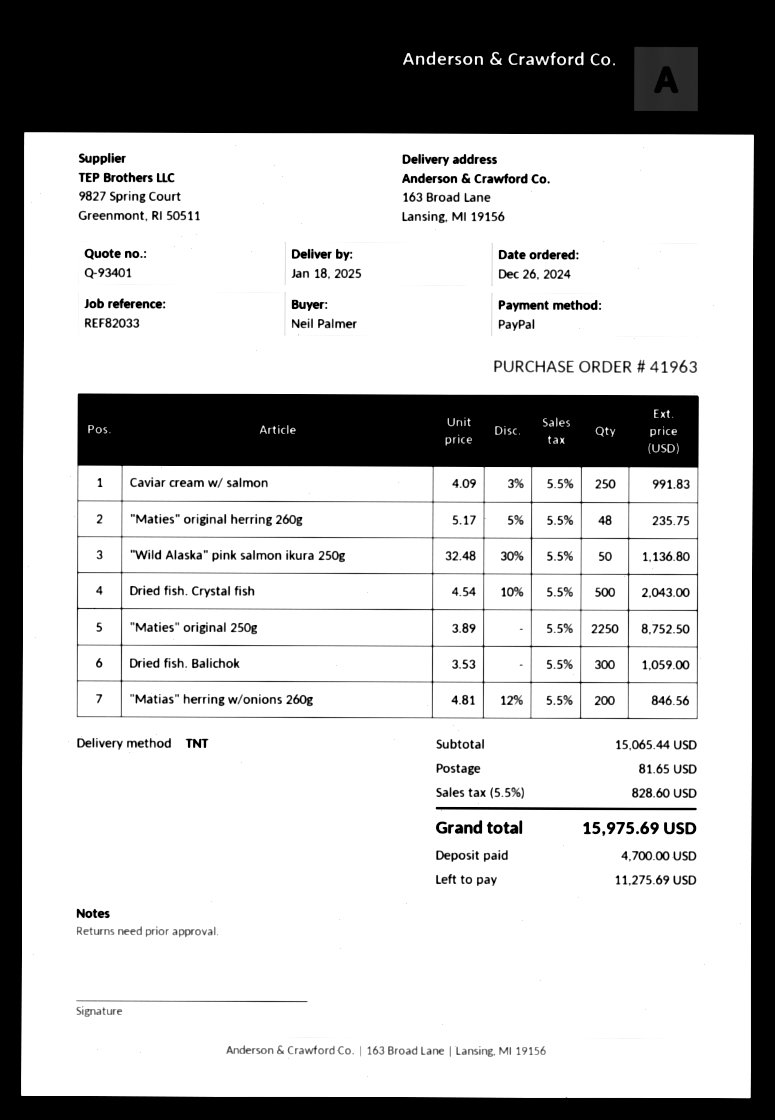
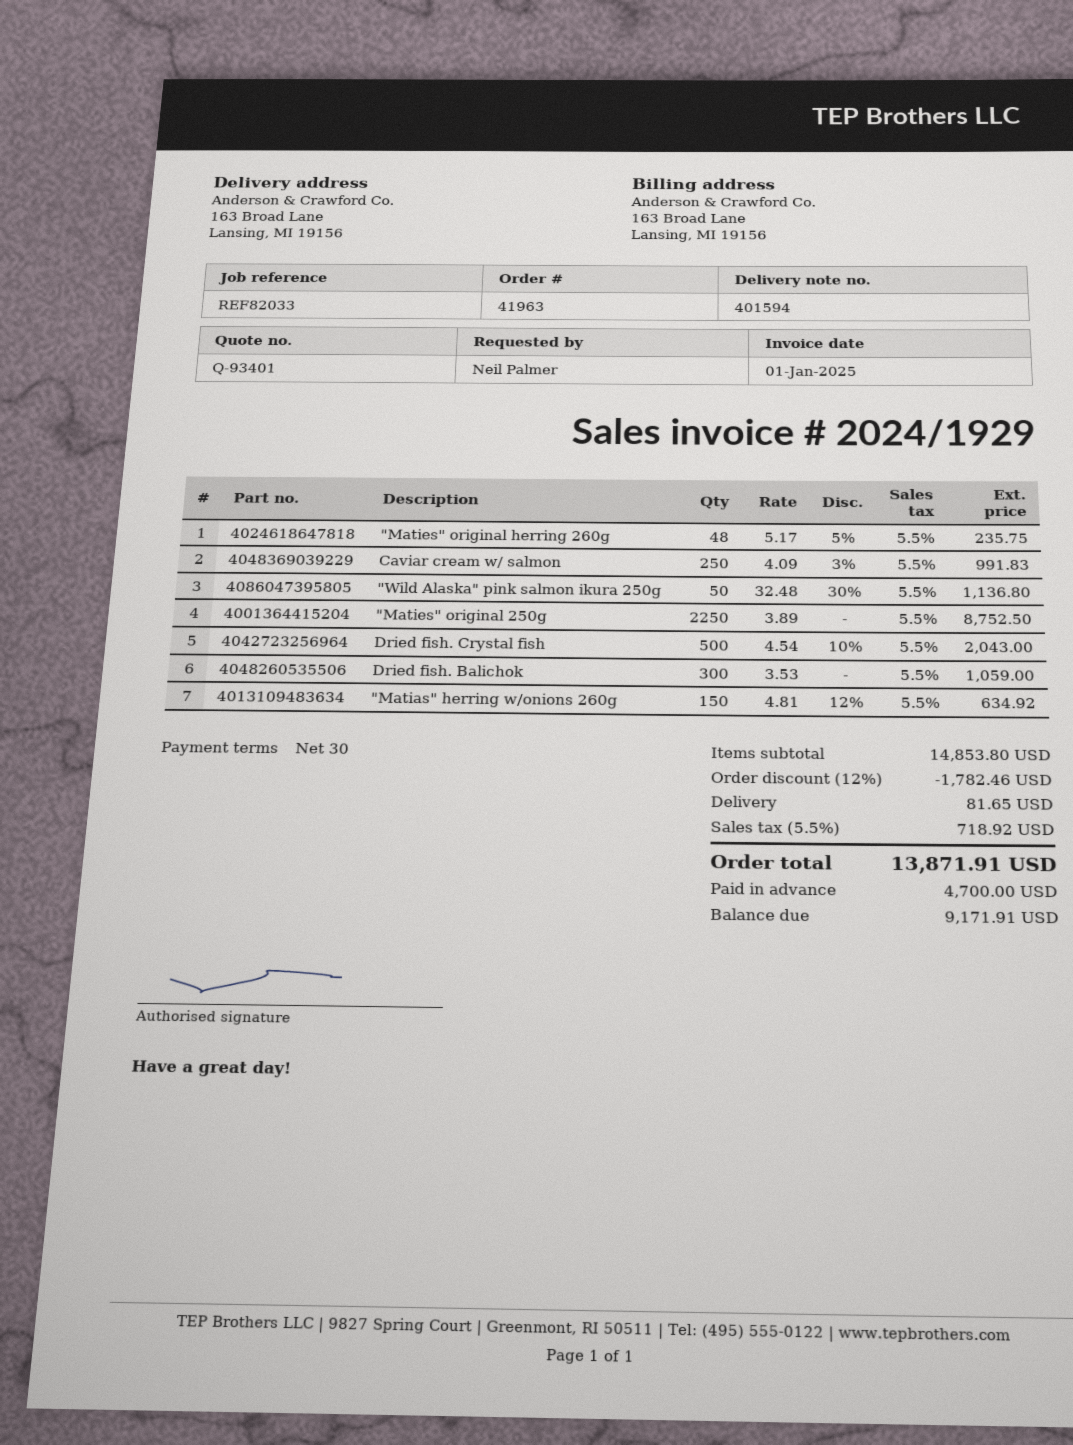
"Matias" herring w/onions 260g: 200 x 4.81 - 12% = 846.56 -> 150 x 4.81 - 12% = 634.92
subtotal: 15065.44 -> 14853.80
discount: none -> 12% = 1782.46
tax: 5.5% = 828.60 -> 5.5% = 718.92
total: 15975.69 -> 13871.91
balance: 11275.69 -> 9171.91

